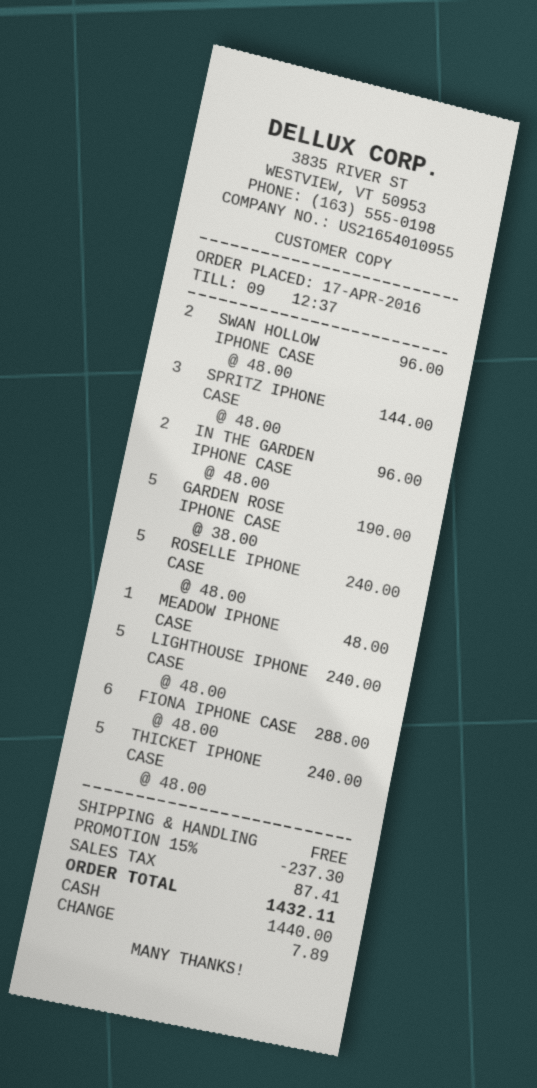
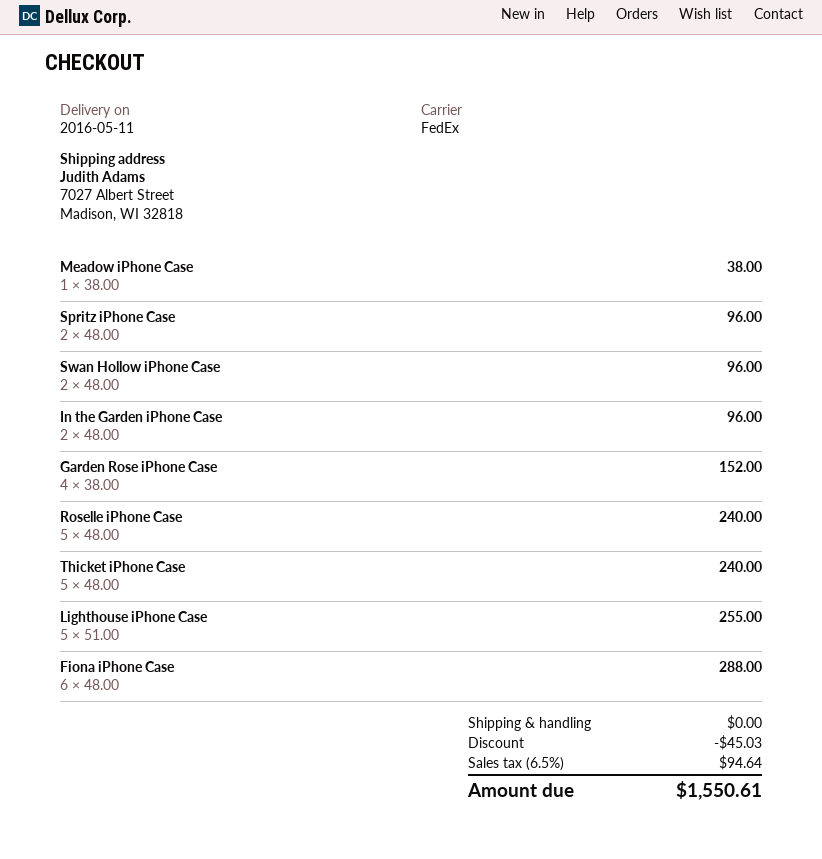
SPRITZ IPHONE CASE: 3 x 48.00 = 144.00 -> 2 x 48.00 = 96.00
GARDEN ROSE IPHONE CASE: 5 x 38.00 = 190.00 -> 4 x 38.00 = 152.00
MEADOW IPHONE CASE: 1 x 48.00 = 48.00 -> 1 x 38.00 = 38.00
LIGHTHOUSE IPHONE CASE: 5 x 48.00 = 240.00 -> 5 x 51.00 = 255.00
discount: 237.30 -> 45.03
tax: 87.41 -> 94.64
total: 1432.11 -> 1550.61

